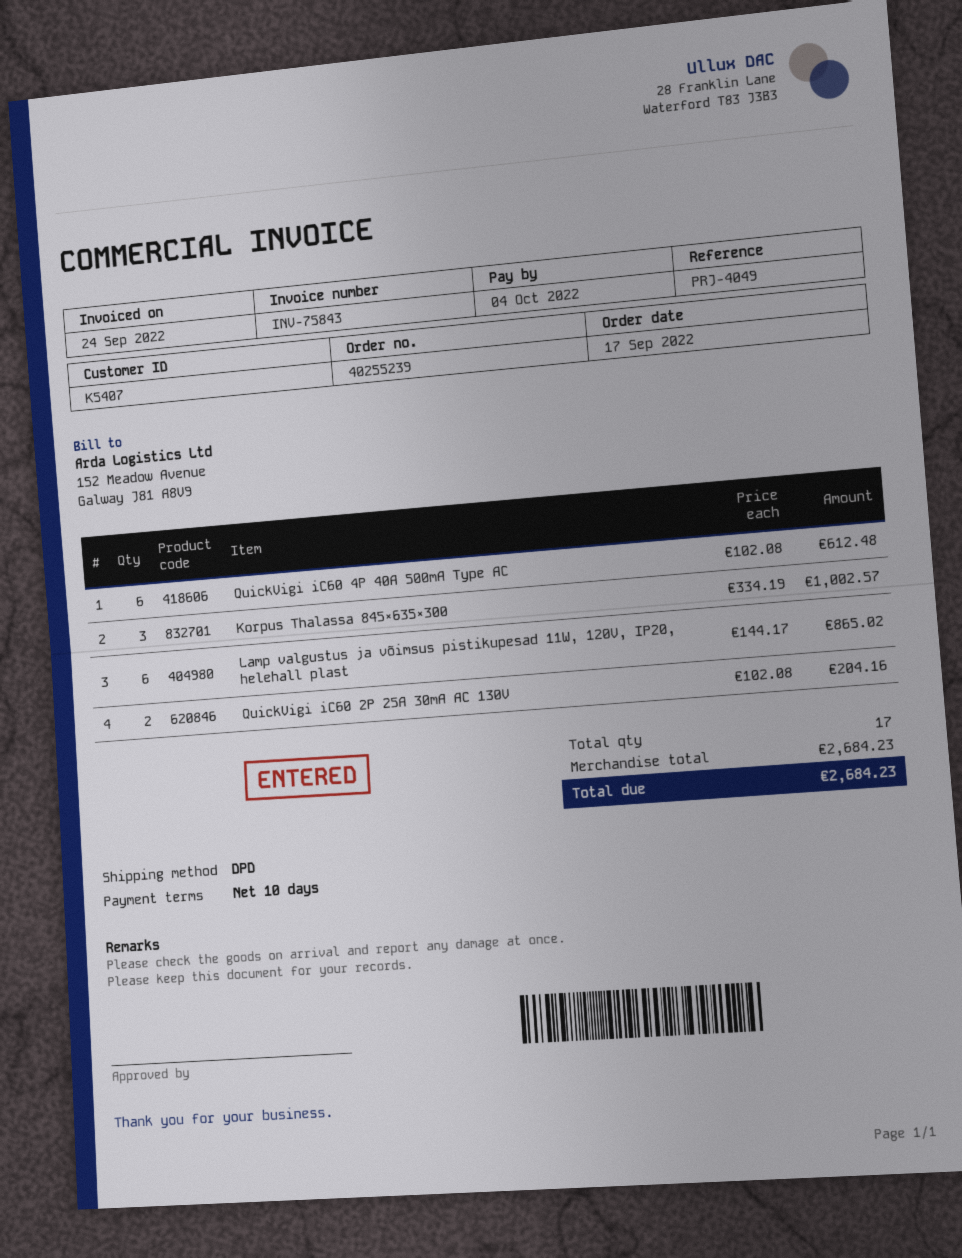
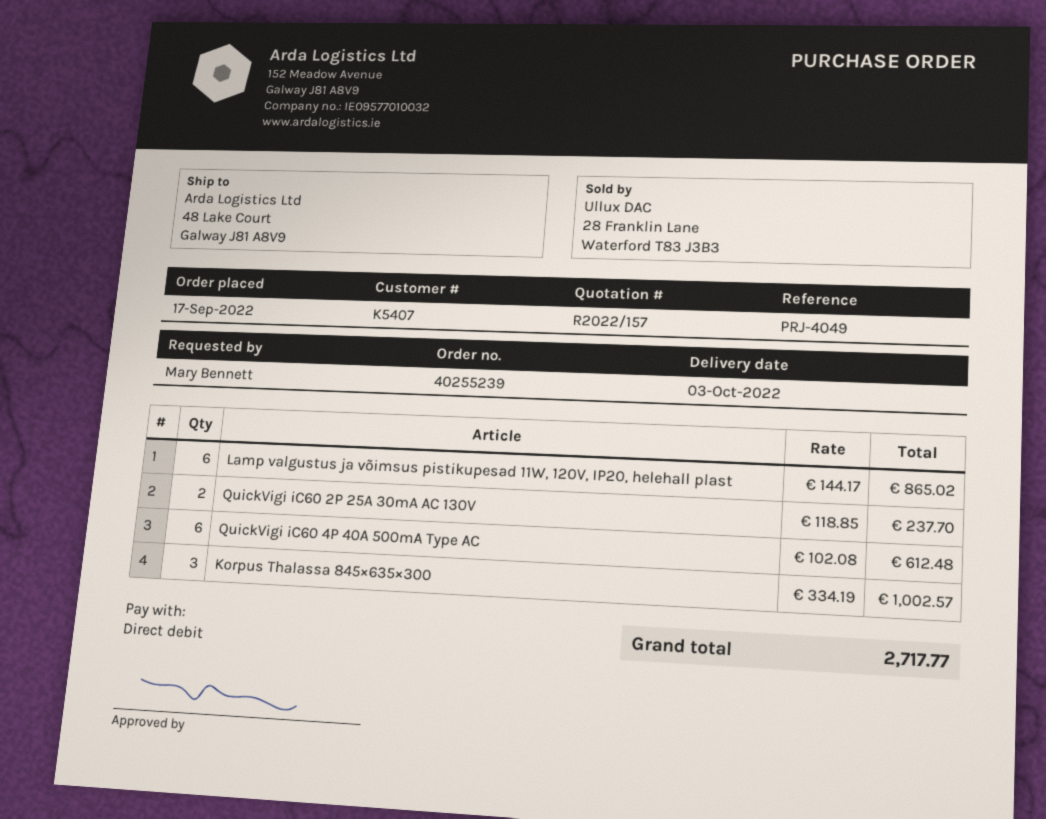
QuickVigi iC60 2P 25A 30mA AC 130V: 2 x 102.08 = 204.16 -> 2 x 118.85 = 237.70
total: 2684.23 -> 2717.77

